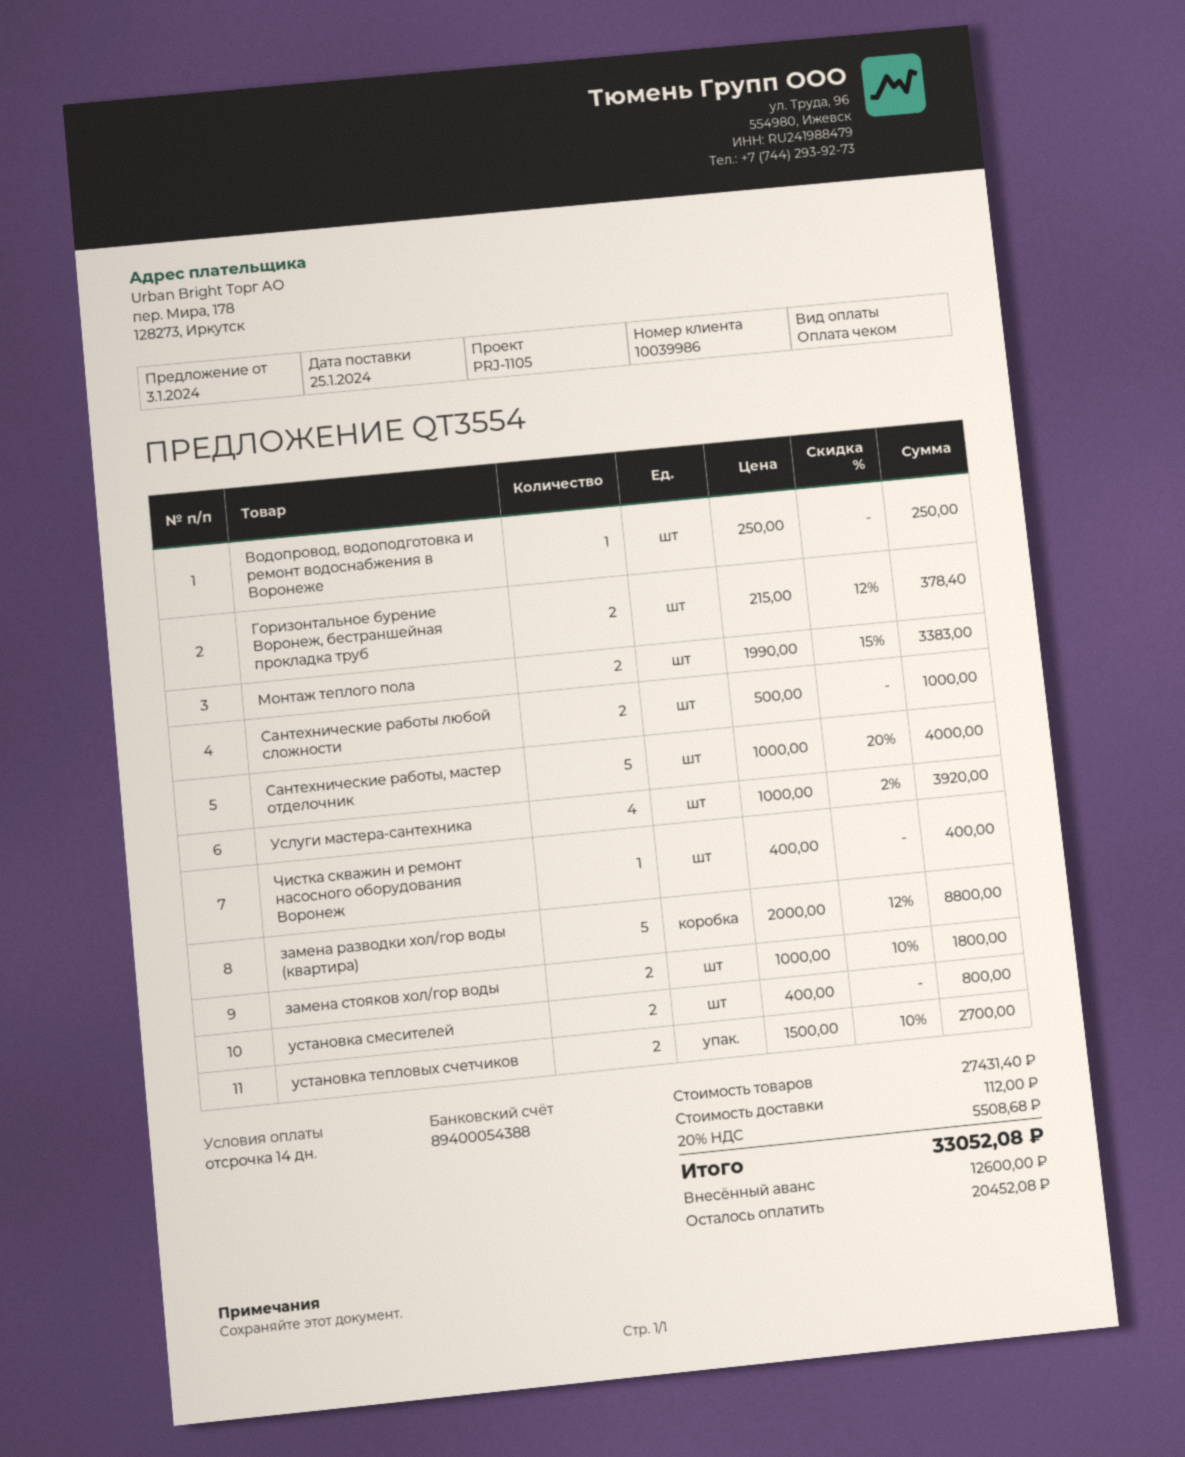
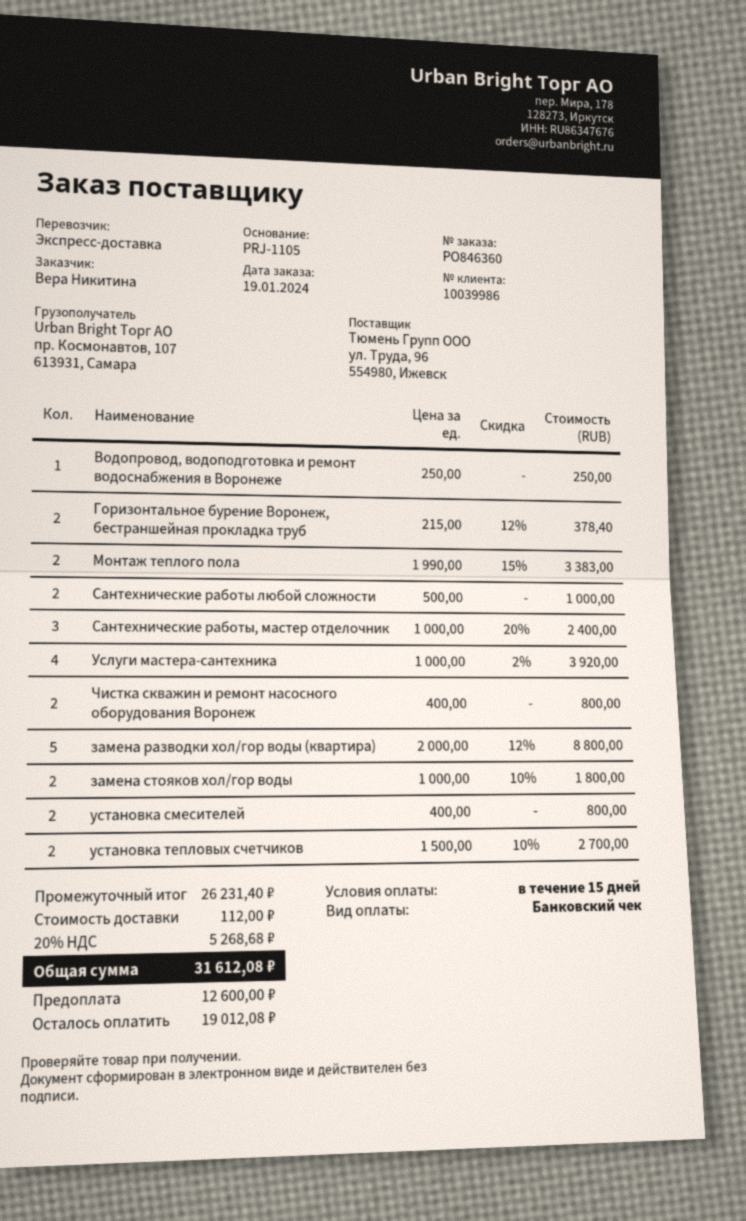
payment terms: 14 days -> 15 days
Сантехнические работы, мастер отделочник: 5 x 1000.00 - 20% = 4000.00 -> 3 x 1000.00 - 20% = 2400.00
Чистка скважин и ремонт насосного оборудования Воронеж: 1 x 400.00 = 400.00 -> 2 x 400.00 = 800.00
subtotal: 27431.40 -> 26231.40
tax: 20% = 5508.68 -> 20% = 5268.68
total: 33052.08 -> 31612.08
balance: 20452.08 -> 19012.08

